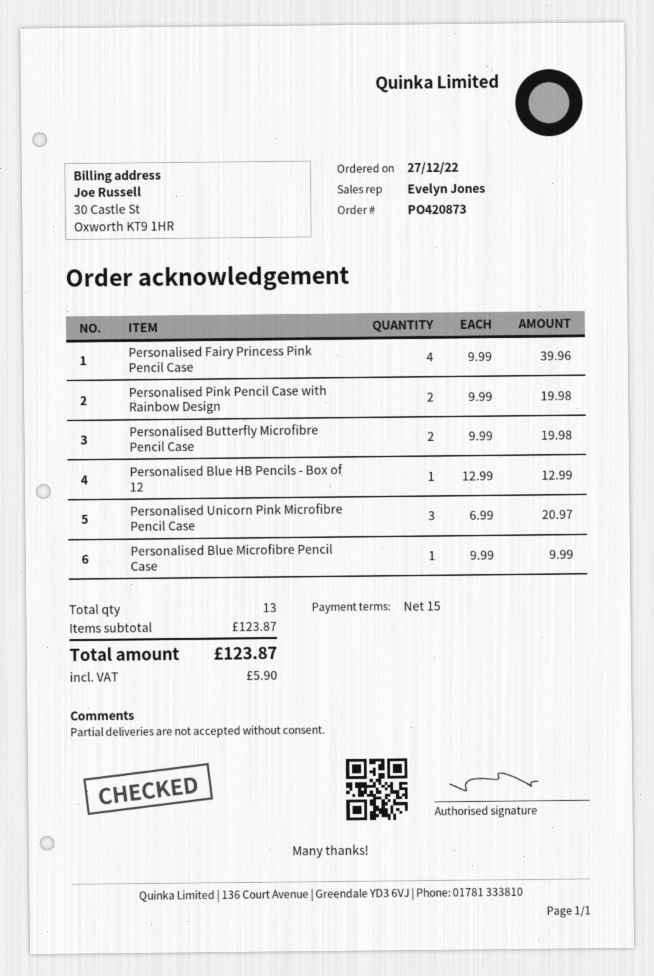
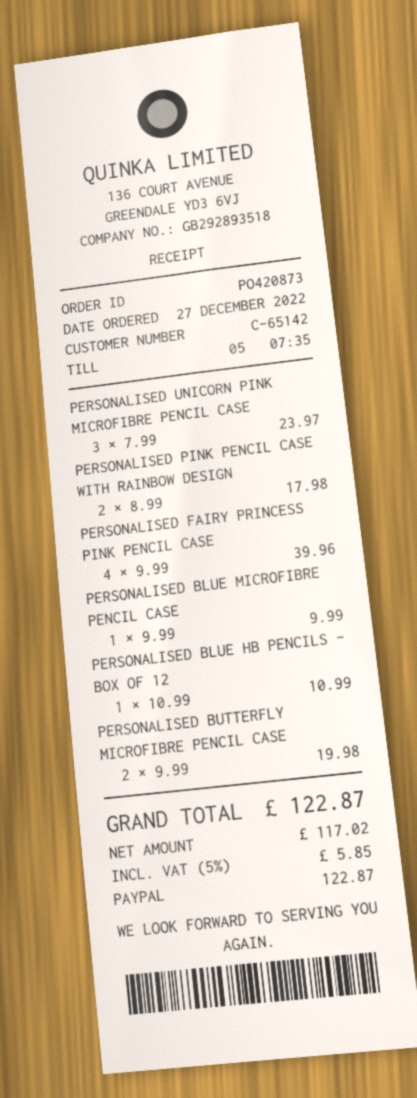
Personalised Pink Pencil Case with Rainbow Design: 2 x 9.99 = 19.98 -> 2 x 8.99 = 17.98
Personalised Blue HB Pencils - Box of 12: 1 x 12.99 = 12.99 -> 1 x 10.99 = 10.99
Personalised Unicorn Pink Microfibre Pencil Case: 3 x 6.99 = 20.97 -> 3 x 7.99 = 23.97
tax: 5.90 -> 5.85
total: 123.87 -> 122.87

